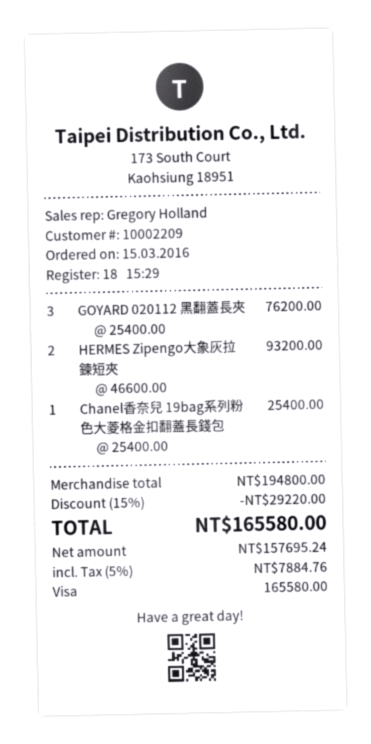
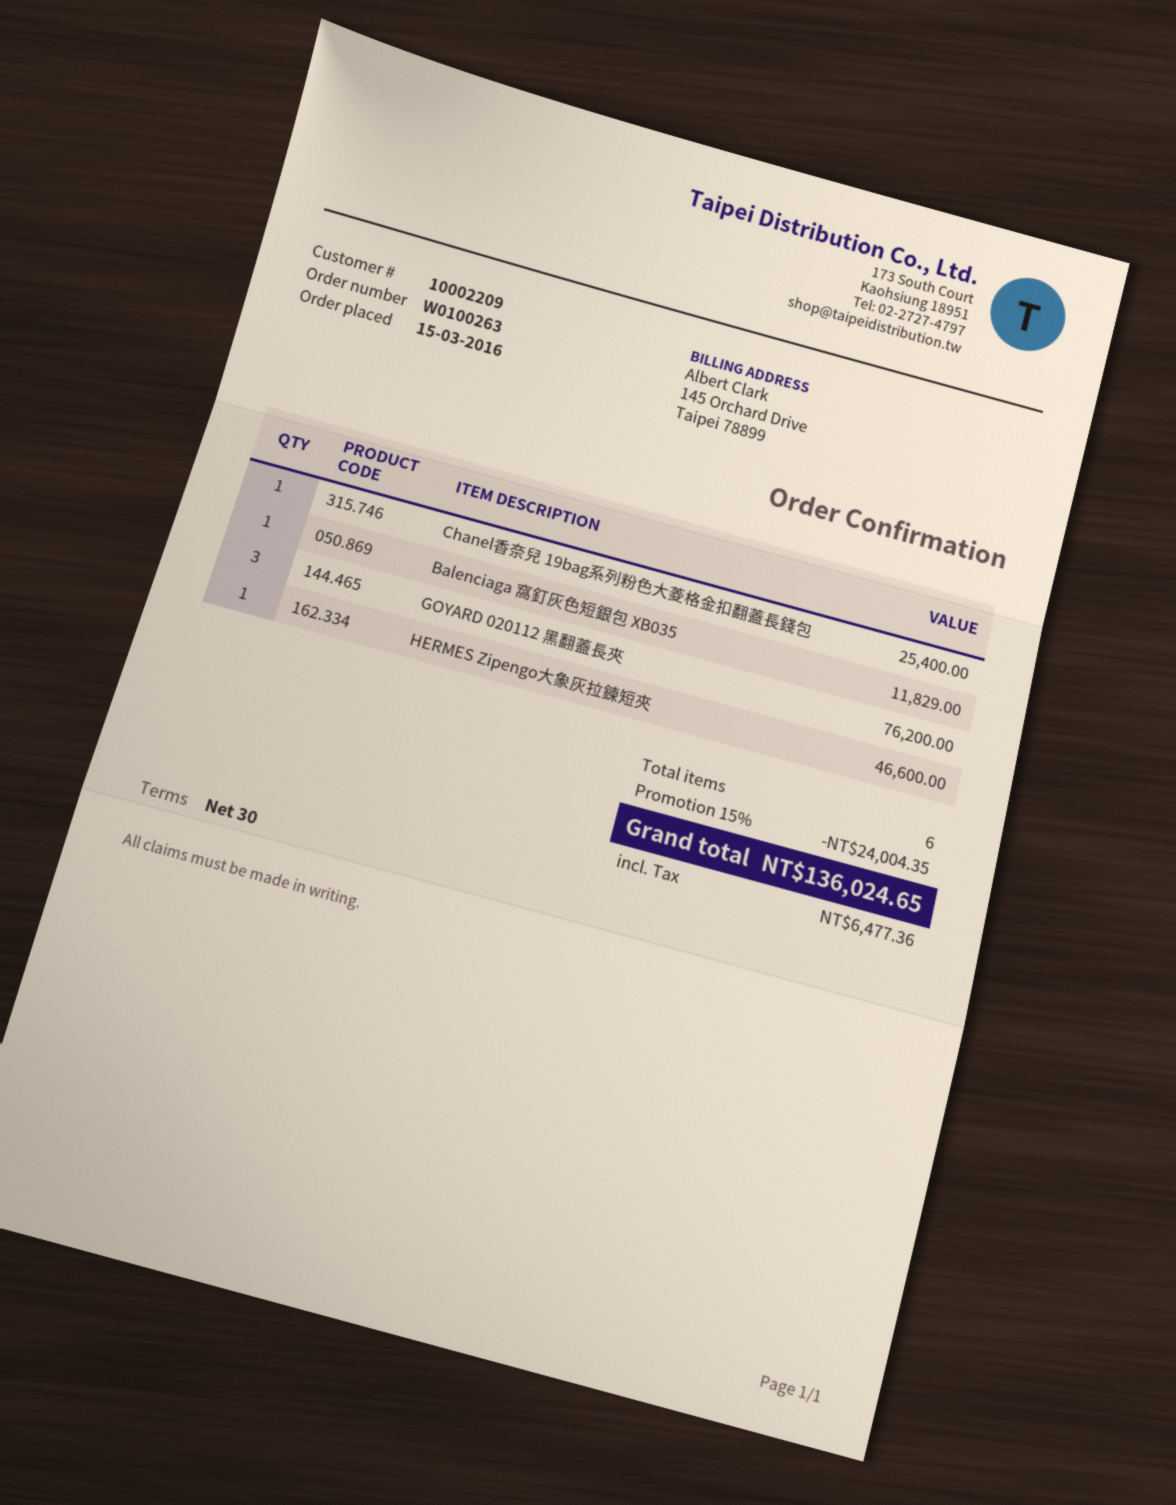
HERMES Zipengo大象灰拉鍊短夾: 2 for 93200.00 -> 1 for 46600.00
Balenciaga 窩釘灰色短銀包 XB035: none -> 1 for 11829.00
discount: 15% = 29220.00 -> 15% = 24004.35
tax: 7884.76 -> 6477.36
total: 165580.00 -> 136024.65

